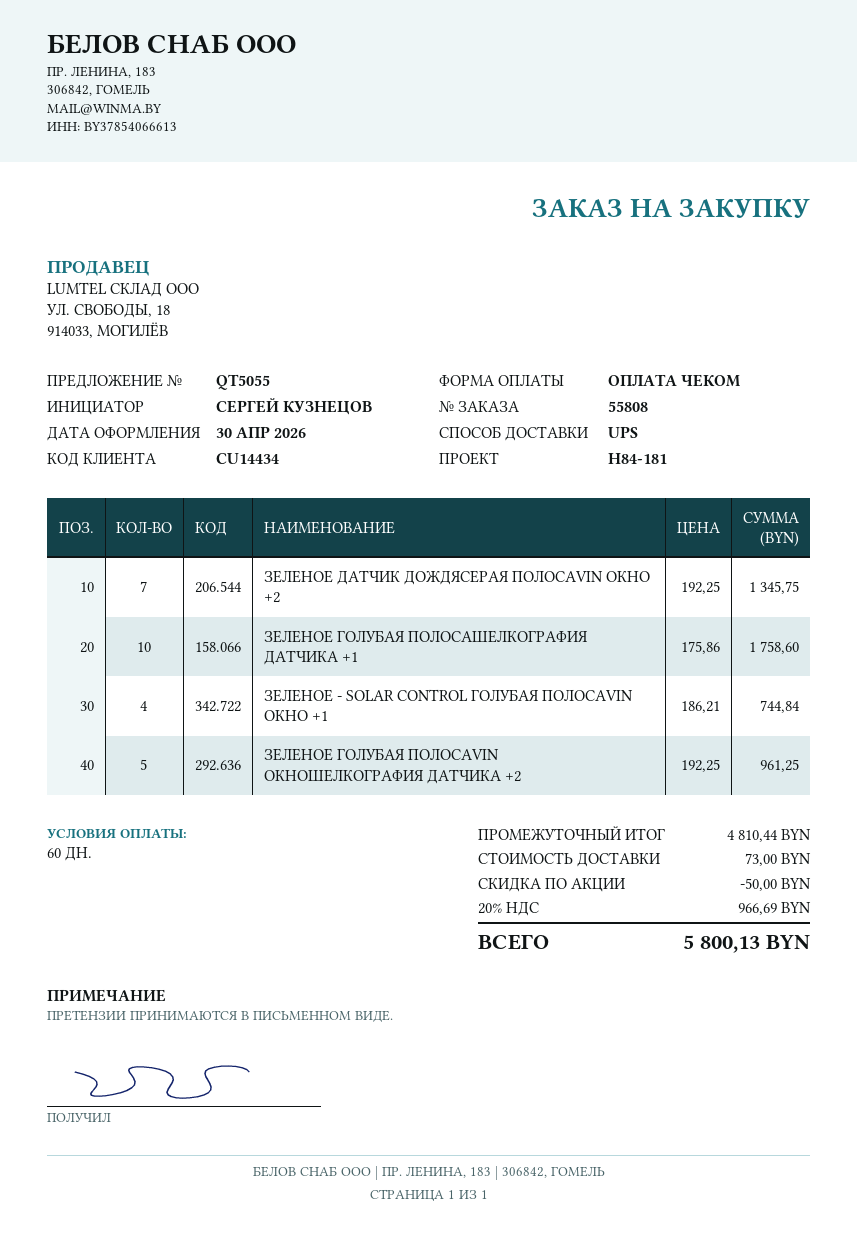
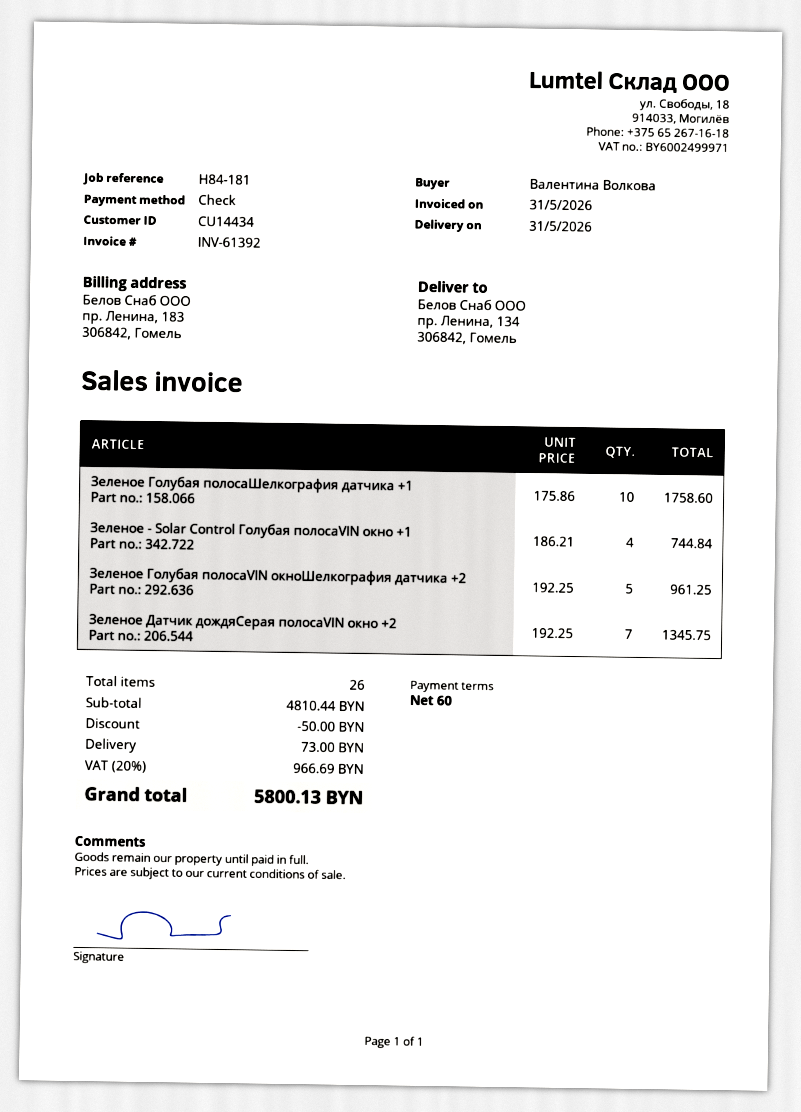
ordered by: СЕРГЕЙ КУЗНЕЦОВ -> Валентина Волкова

